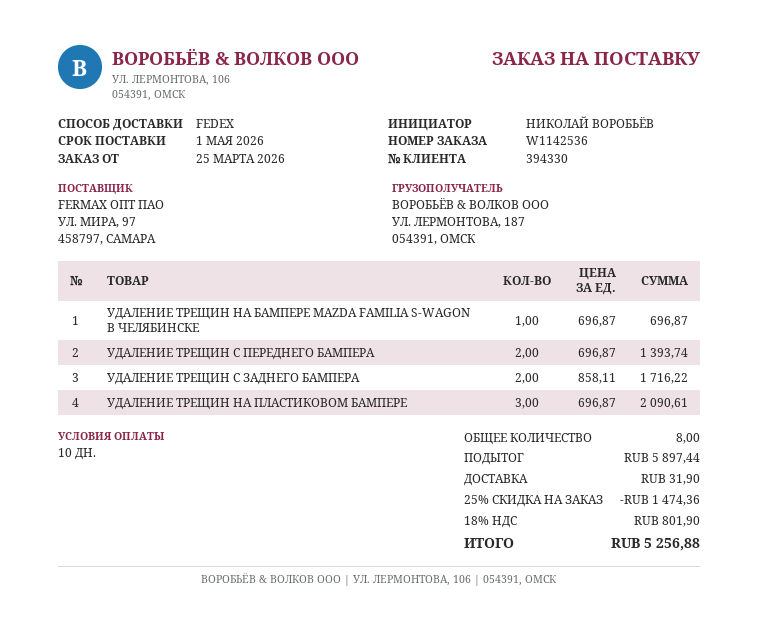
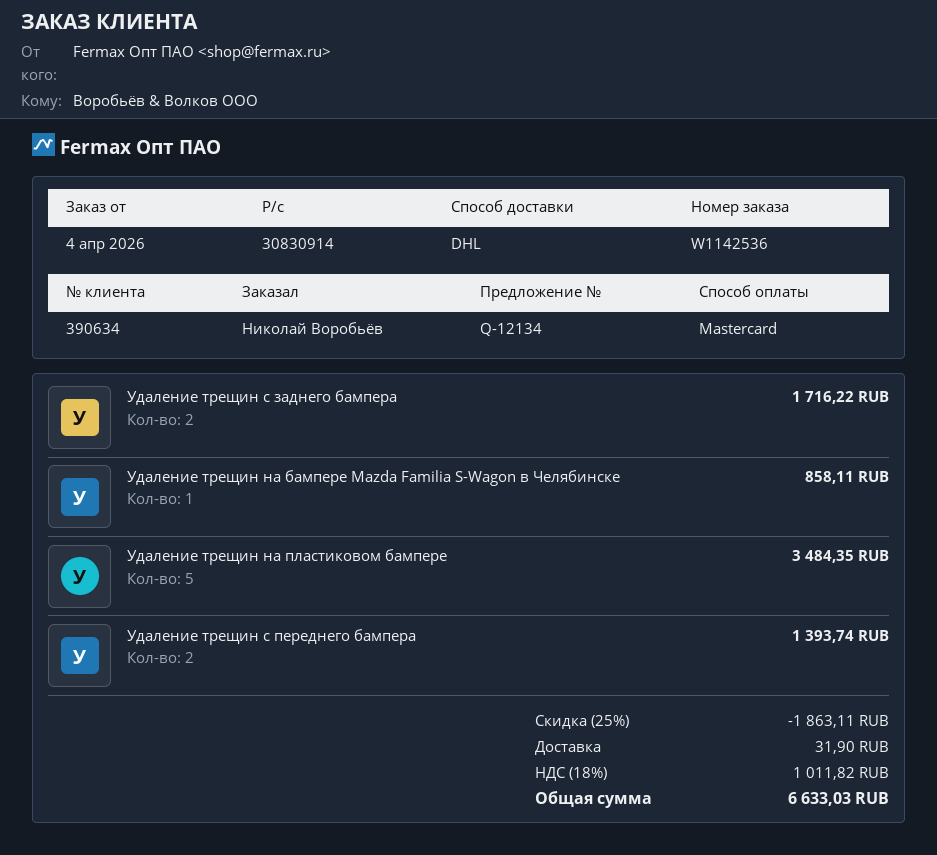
order date: 2026-03-25 -> 2026-04-04
customer number: 394330 -> 390634
shipping method: FedEx -> DHL
УДАЛЕНИЕ ТРЕЩИН НА БАМПЕРЕ MAZDA FAMILIA S-WAGON В ЧЕЛЯБИНСКЕ: 1 for 696.87 -> 1 for 858.11
УДАЛЕНИЕ ТРЕЩИН НА ПЛАСТИКОВОМ БАМПЕРЕ: 3 for 2090.61 -> 5 for 3484.35
discount: 25% = 1474.36 -> 25% = 1863.11
tax: 18% = 801.90 -> 18% = 1011.82
total: 5256.88 -> 6633.03

